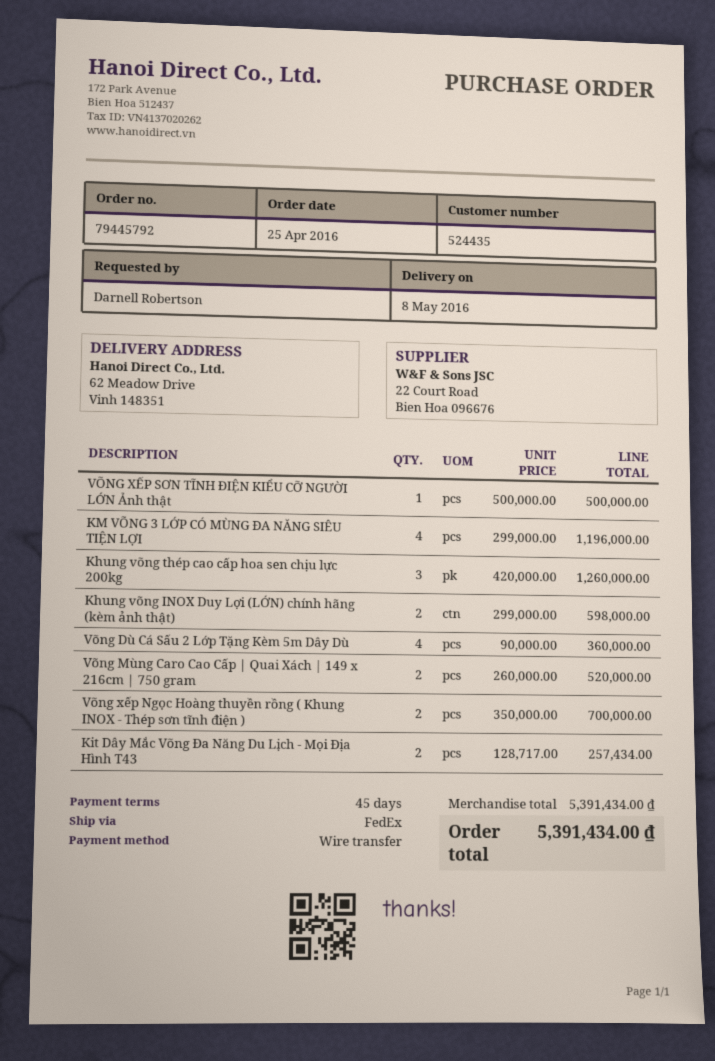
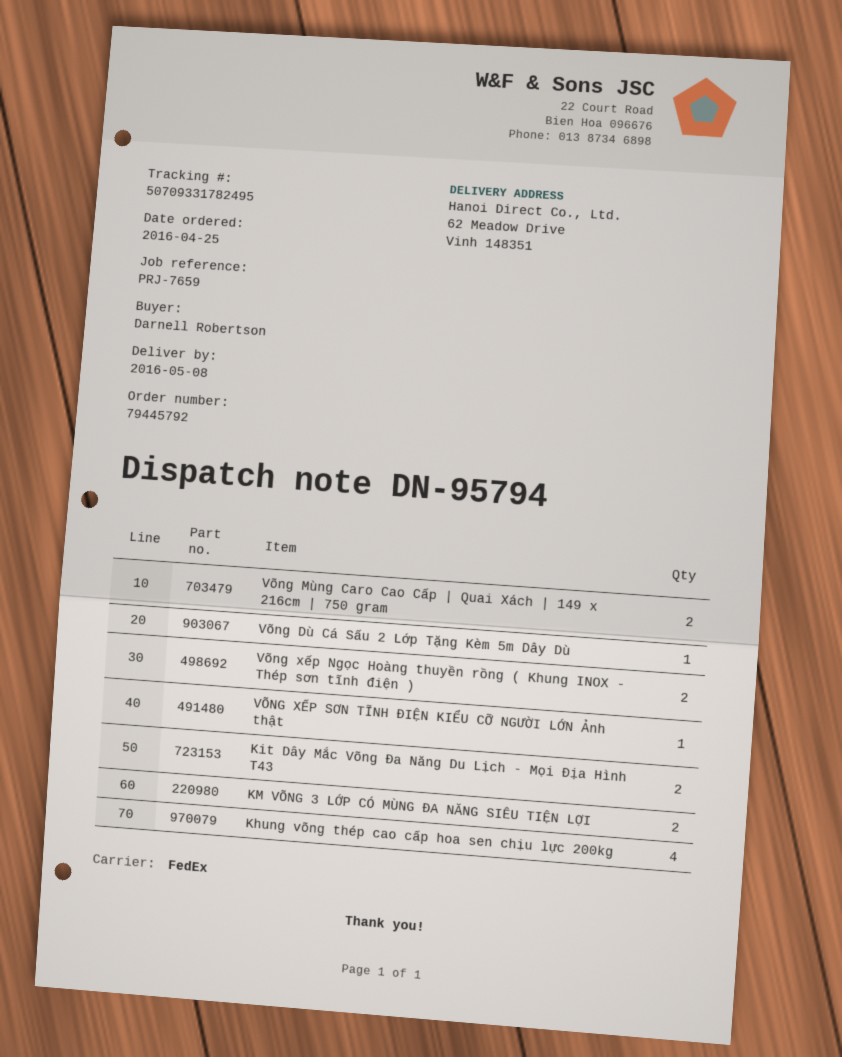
KM VÕNG 3 LỚP CÓ MÙNG ĐA NĂNG SIÊU TIỆN LỢI: 4 -> 2
Khung võng thép cao cấp hoa sen chịu lực 200kg: 3 -> 4
Khung võng INOX Duy Lợi (LỚN) chính hãng (kèm ảnh thật): 2 -> none
Võng Dù Cá Sấu 2 Lớp Tặng Kèm 5m Dây Dù: 4 -> 1

